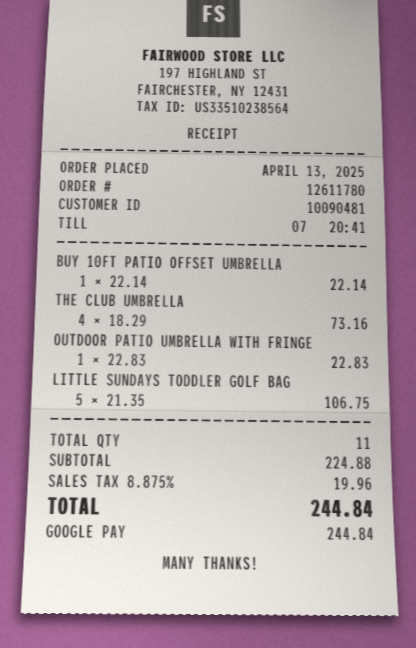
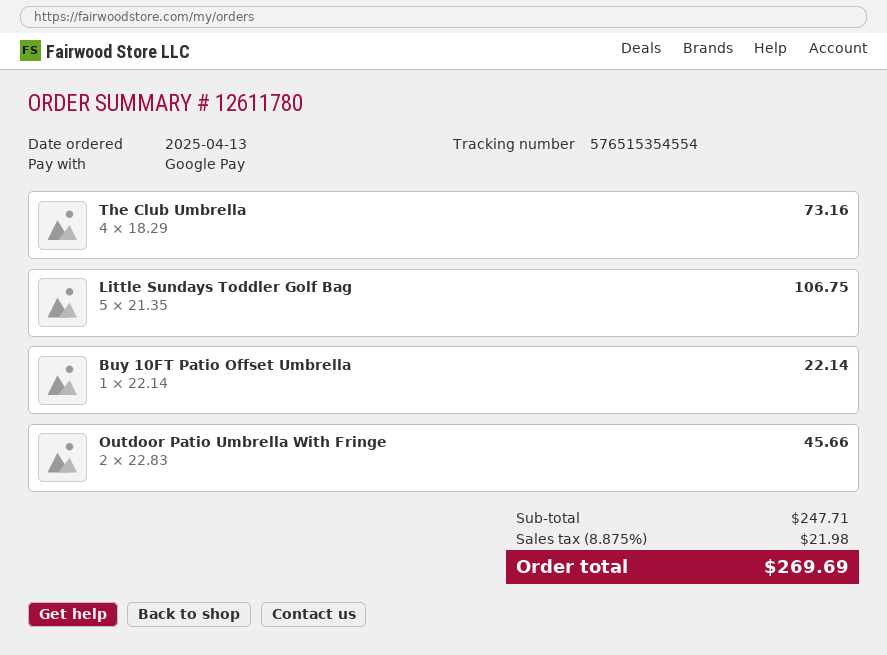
OUTDOOR PATIO UMBRELLA WITH FRINGE: 1 x 22.83 = 22.83 -> 2 x 22.83 = 45.66
subtotal: 224.88 -> 247.71
tax: 8.875% = 19.96 -> 8.875% = 21.98
total: 244.84 -> 269.69

